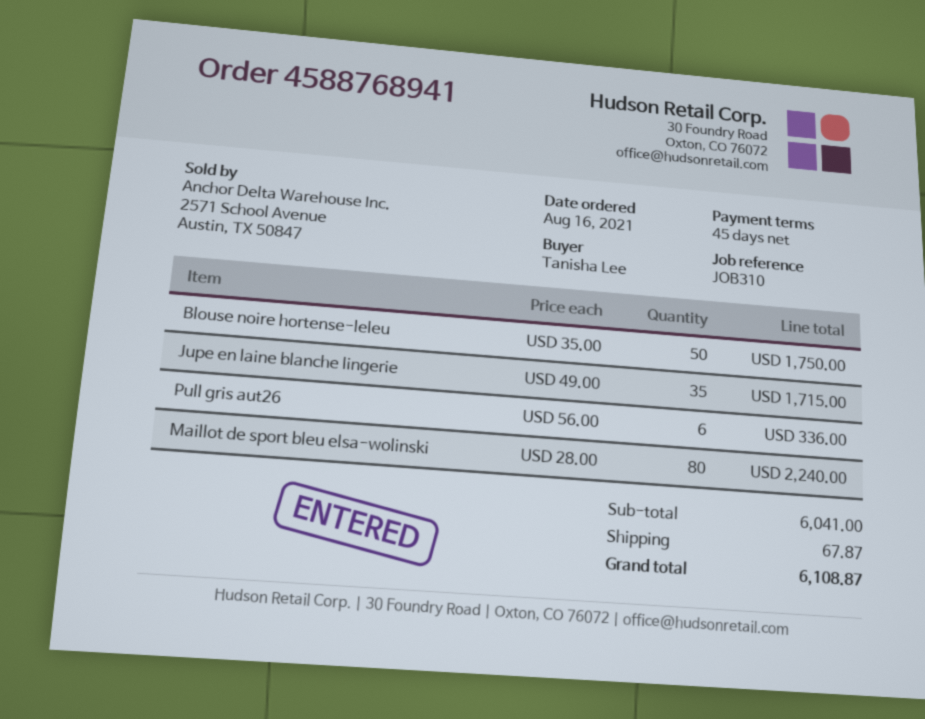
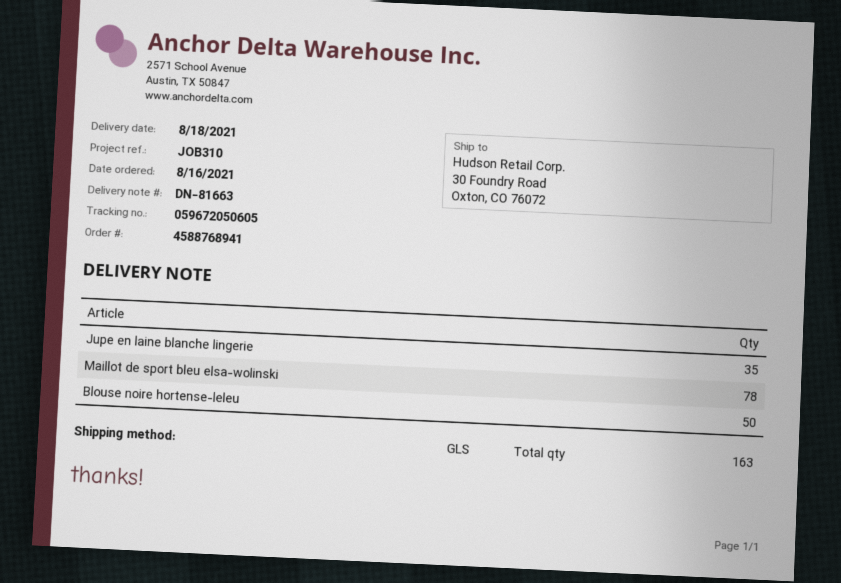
Pull gris aut26: 6 -> none
Maillot de sport bleu elsa-wolinski: 80 -> 78

